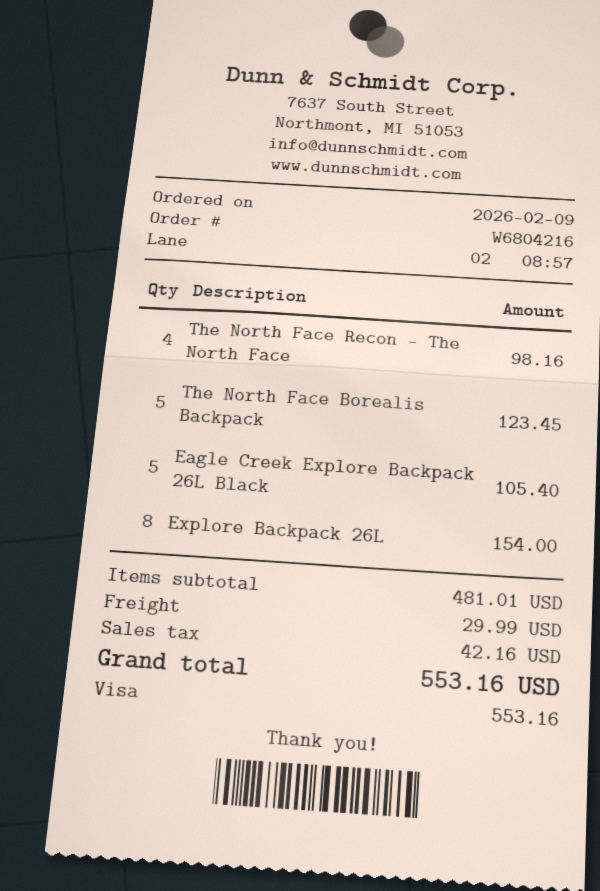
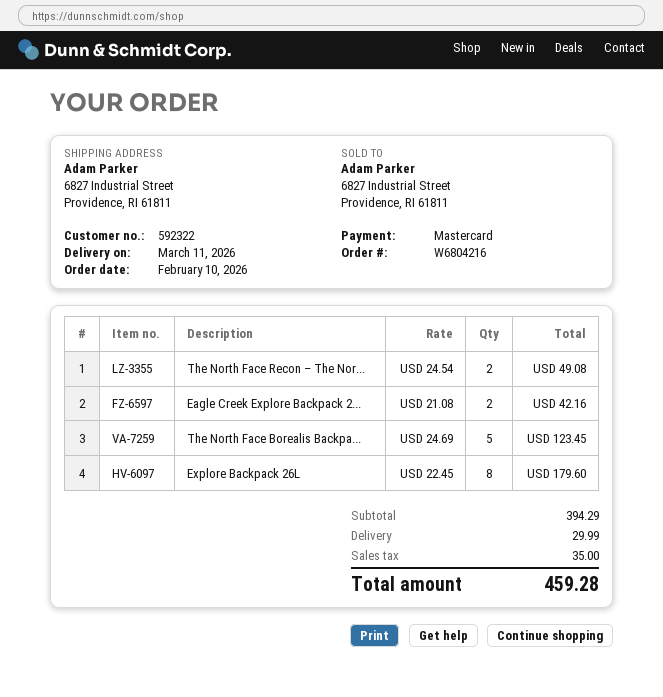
order date: 2026-02-09 -> 2026-02-10
payment method: Visa -> Mastercard
The North Face Recon – The North Face: 4 for 98.16 -> 2 for 49.08
Eagle Creek Explore Backpack 26L Black: 5 for 105.40 -> 2 for 42.16
Explore Backpack 26L: 8 for 154.00 -> 8 for 179.60
subtotal: 481.01 -> 394.29
tax: 42.16 -> 35.00
total: 553.16 -> 459.28

